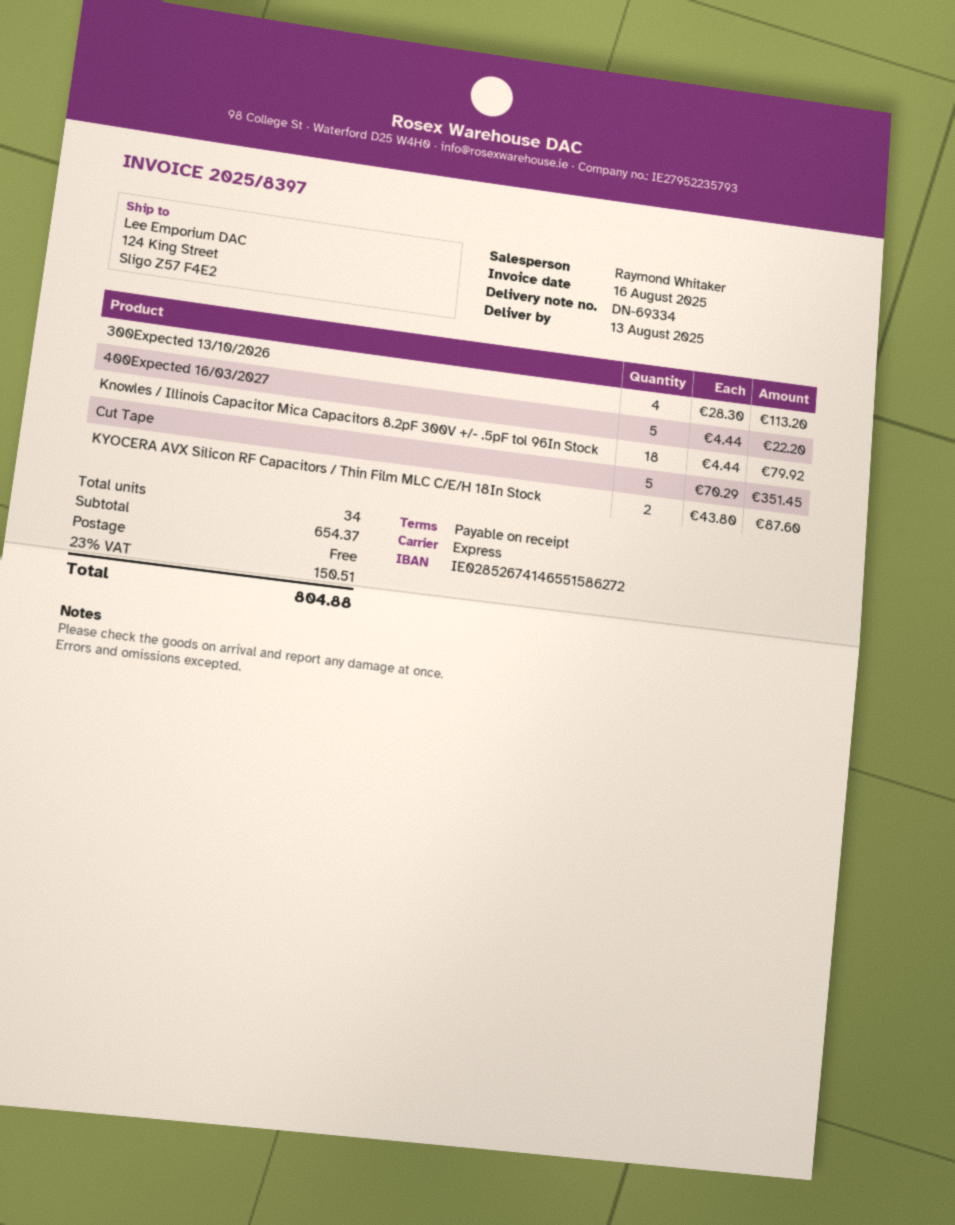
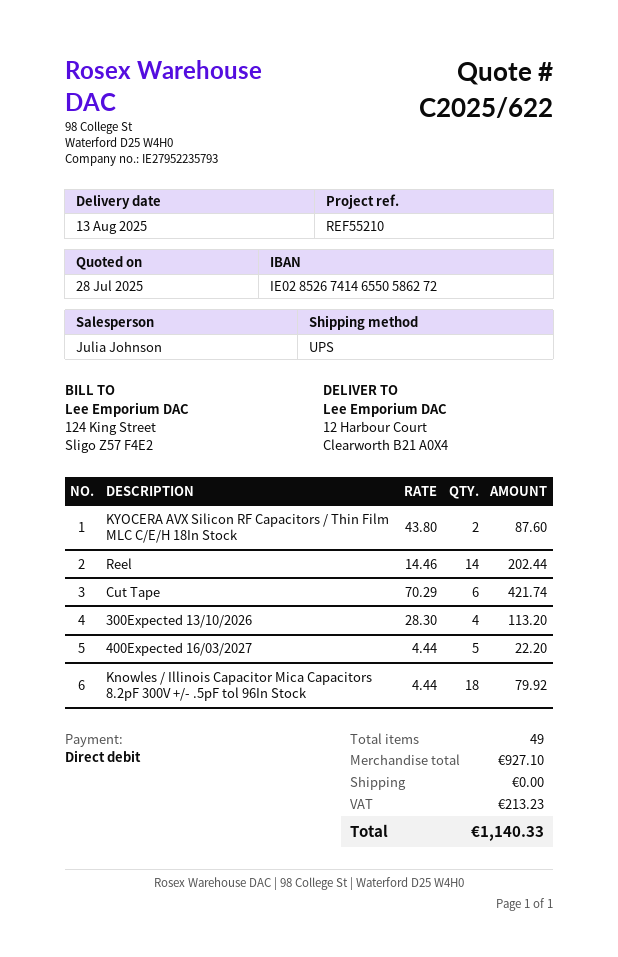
sales rep: Raymond Whitaker -> Julia Johnson
bank account: IE02852674146551586272 -> IE02852674146550586272
shipping method: express -> UPS
ship to: 124 King Street, Sligo Z57 F4E2 -> 12 Harbour Court, Clearworth B21 A0X4
Cut Tape: 5 x 70.29 = 351.45 -> 6 x 70.29 = 421.74
Reel: none -> 14 x 14.46 = 202.44
total quantity: 34 -> 49
subtotal: 654.37 -> 927.10
tax: 150.51 -> 213.23
total: 804.88 -> 1140.33

